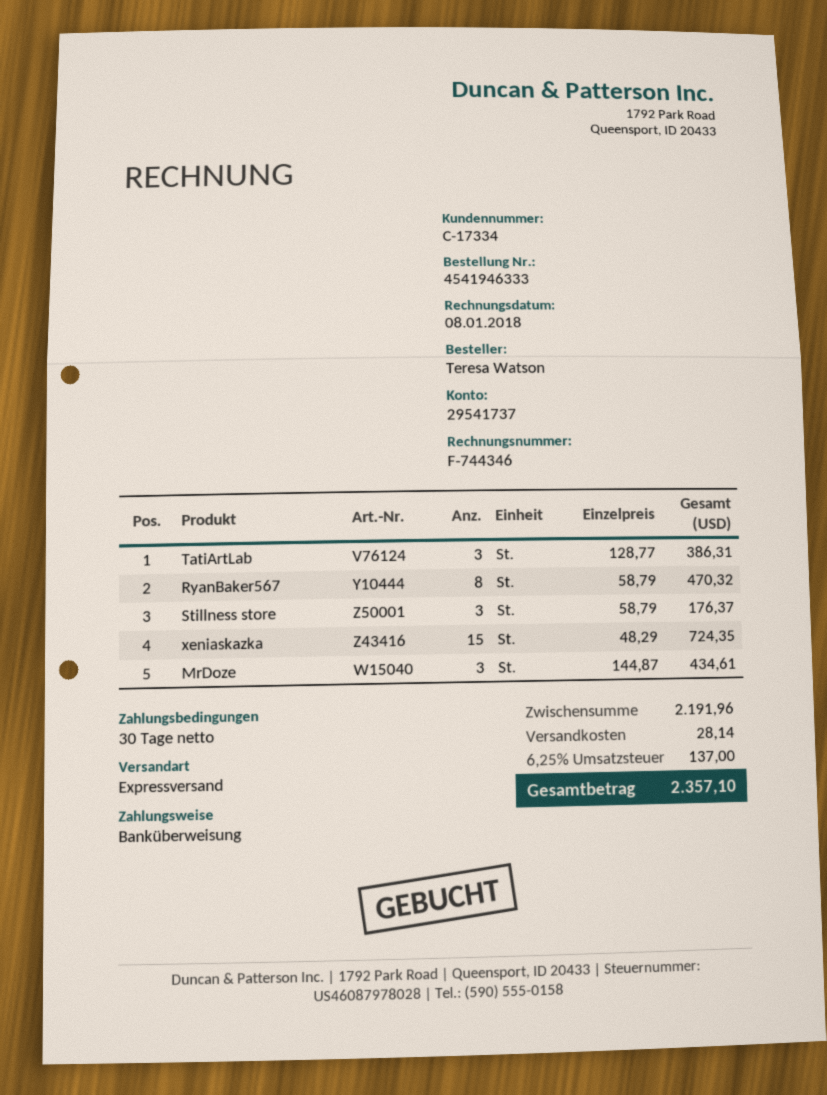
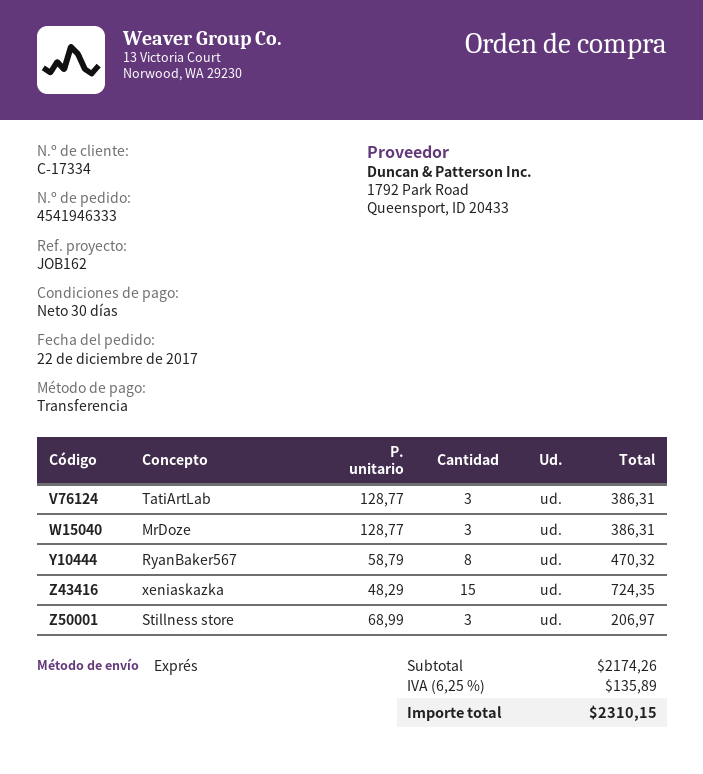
Stillness store: 3 x 58.79 = 176.37 -> 3 x 68.99 = 206.97
MrDoze: 3 x 144.87 = 434.61 -> 3 x 128.77 = 386.31
subtotal: 2191.96 -> 2174.26
shipping: 28.14 -> none
tax: 6.25% = 137.00 -> 6.25% = 135.89
total: 2357.10 -> 2310.15

